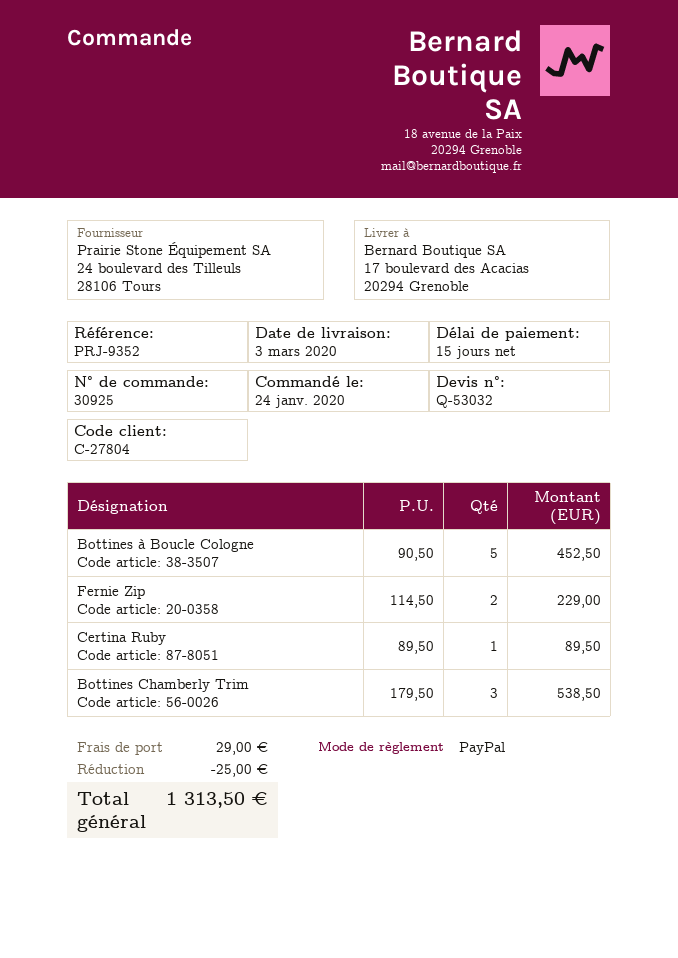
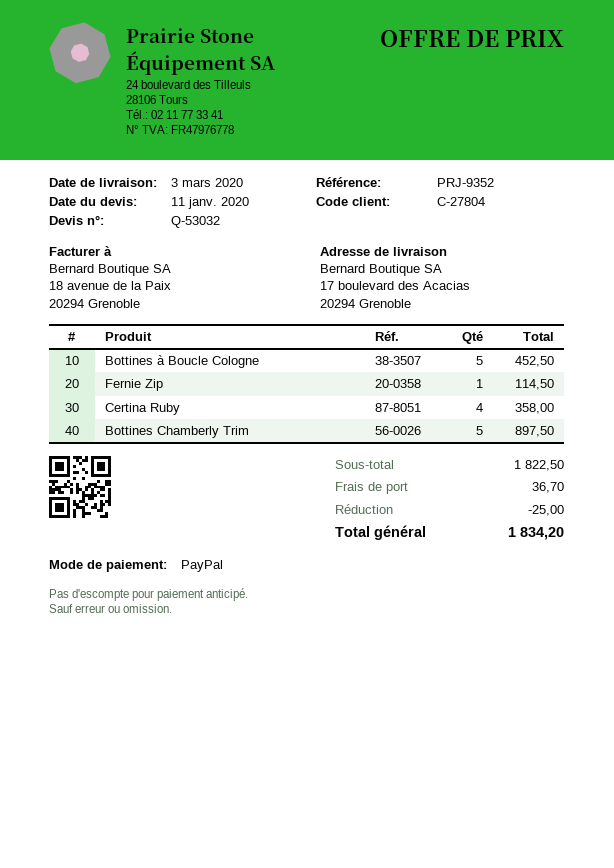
Fernie Zip: 2 for 229.00 -> 1 for 114.50
Certina Ruby: 1 for 89.50 -> 4 for 358.00
Bottines Chamberly Trim: 3 for 538.50 -> 5 for 897.50
shipping: 29.00 -> 36.70
total: 1313.50 -> 1834.20

